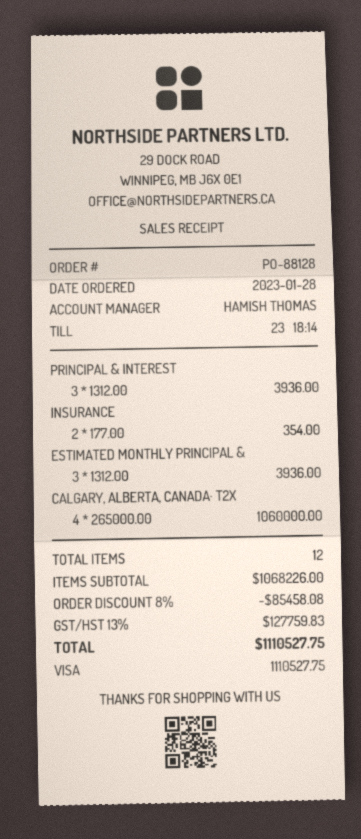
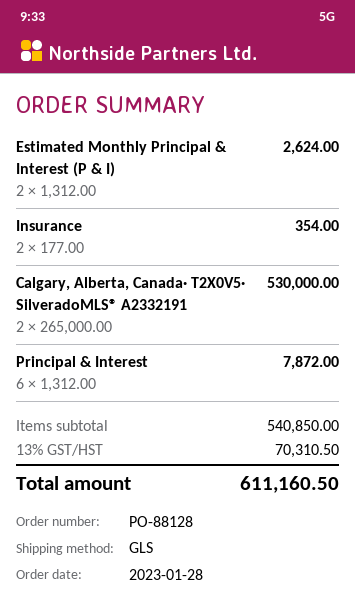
PRINCIPAL & INTEREST: 3 x 1312.00 = 3936.00 -> 6 x 1312.00 = 7872.00
ESTIMATED MONTHLY PRINCIPAL &: 3 x 1312.00 = 3936.00 -> 2 x 1312.00 = 2624.00
CALGARY, ALBERTA, CANADA· T2X: 4 x 265000.00 = 1060000.00 -> 2 x 265000.00 = 530000.00
subtotal: 1068226.00 -> 540850.00
discount: 8% = 85458.08 -> none
tax: 13% = 127759.83 -> 13% = 70310.50
total: 1110527.75 -> 611160.50

